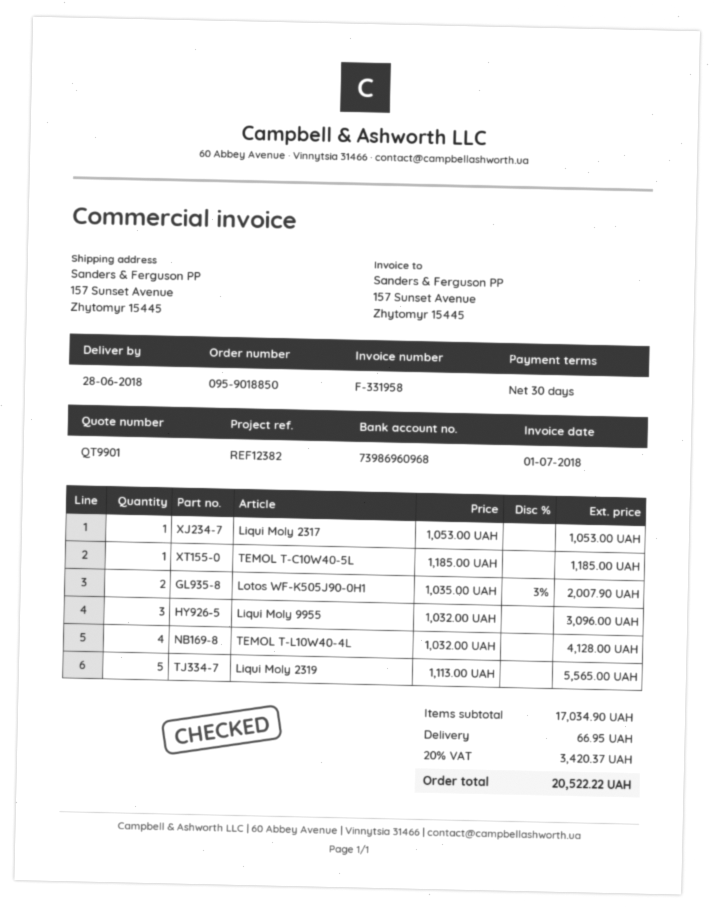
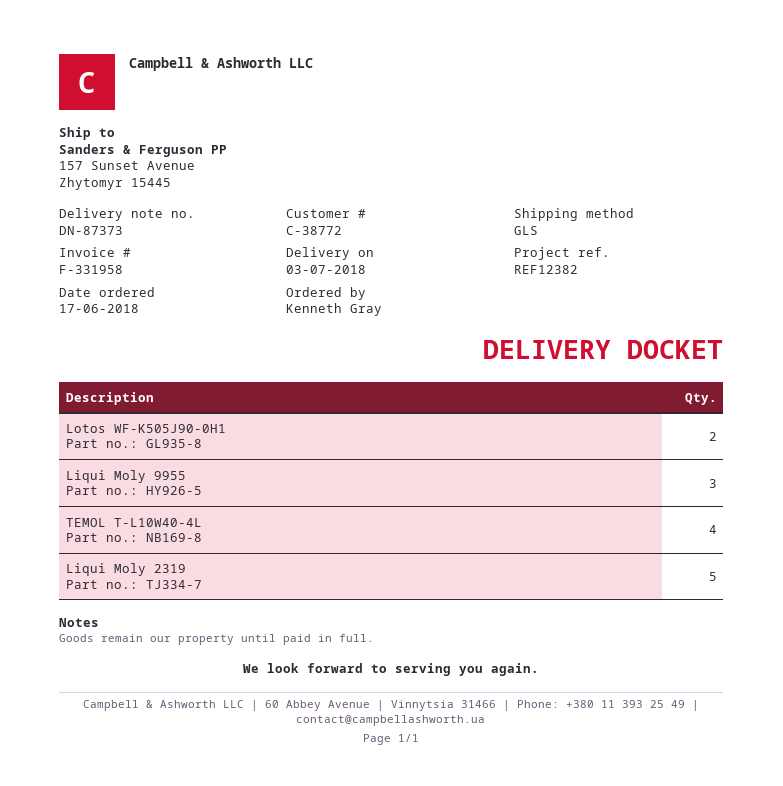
delivery date: 2018-06-28 -> 2018-07-03
Liqui Moly 2317: 1 -> none
TEMOL T-C10W40-5L: 1 -> none

